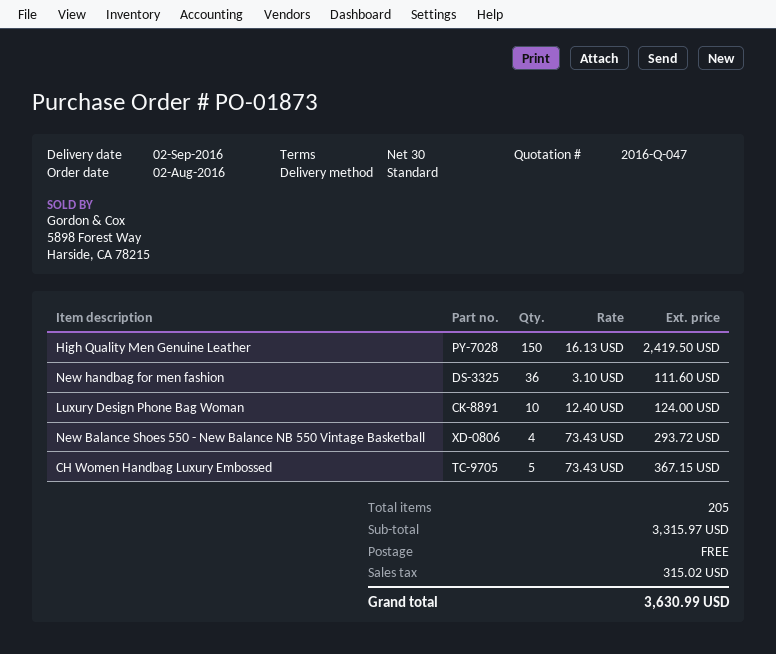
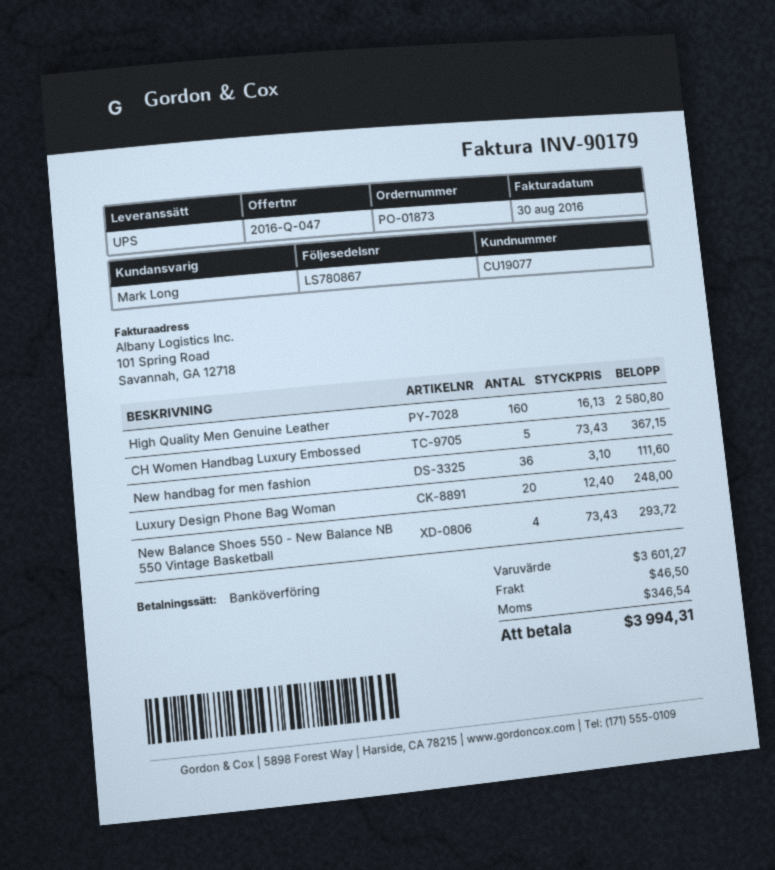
shipping method: standard -> UPS
High Quality Men Genuine Leather: 150 x 16.13 = 2419.50 -> 160 x 16.13 = 2580.80
Luxury Design Phone Bag Woman: 10 x 12.40 = 124.00 -> 20 x 12.40 = 248.00
subtotal: 3315.97 -> 3601.27
shipping: 0.00 -> 46.50
tax: 315.02 -> 346.54
total: 3630.99 -> 3994.31

